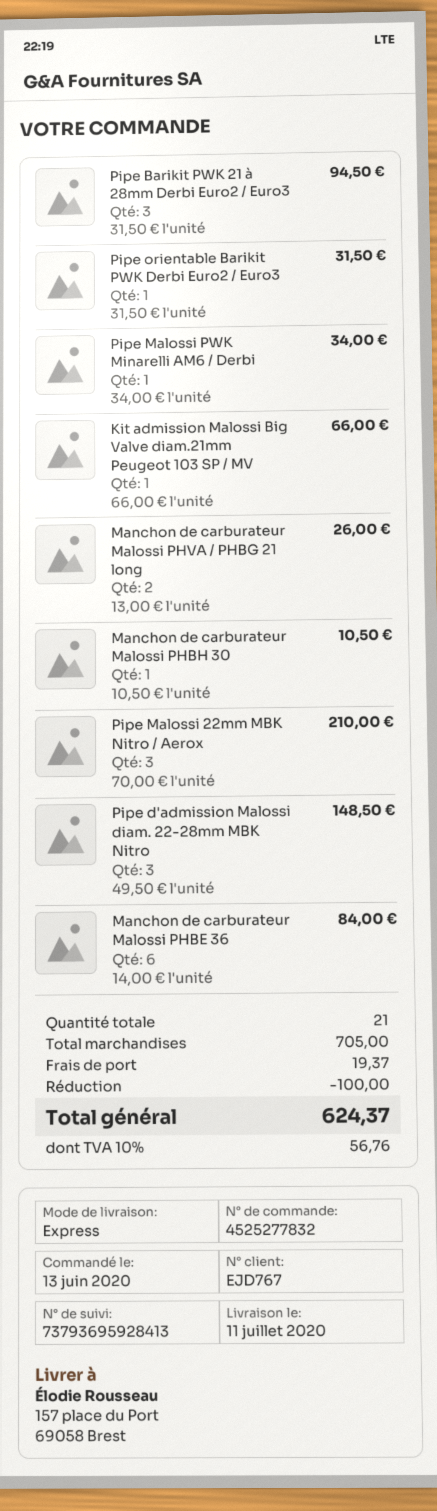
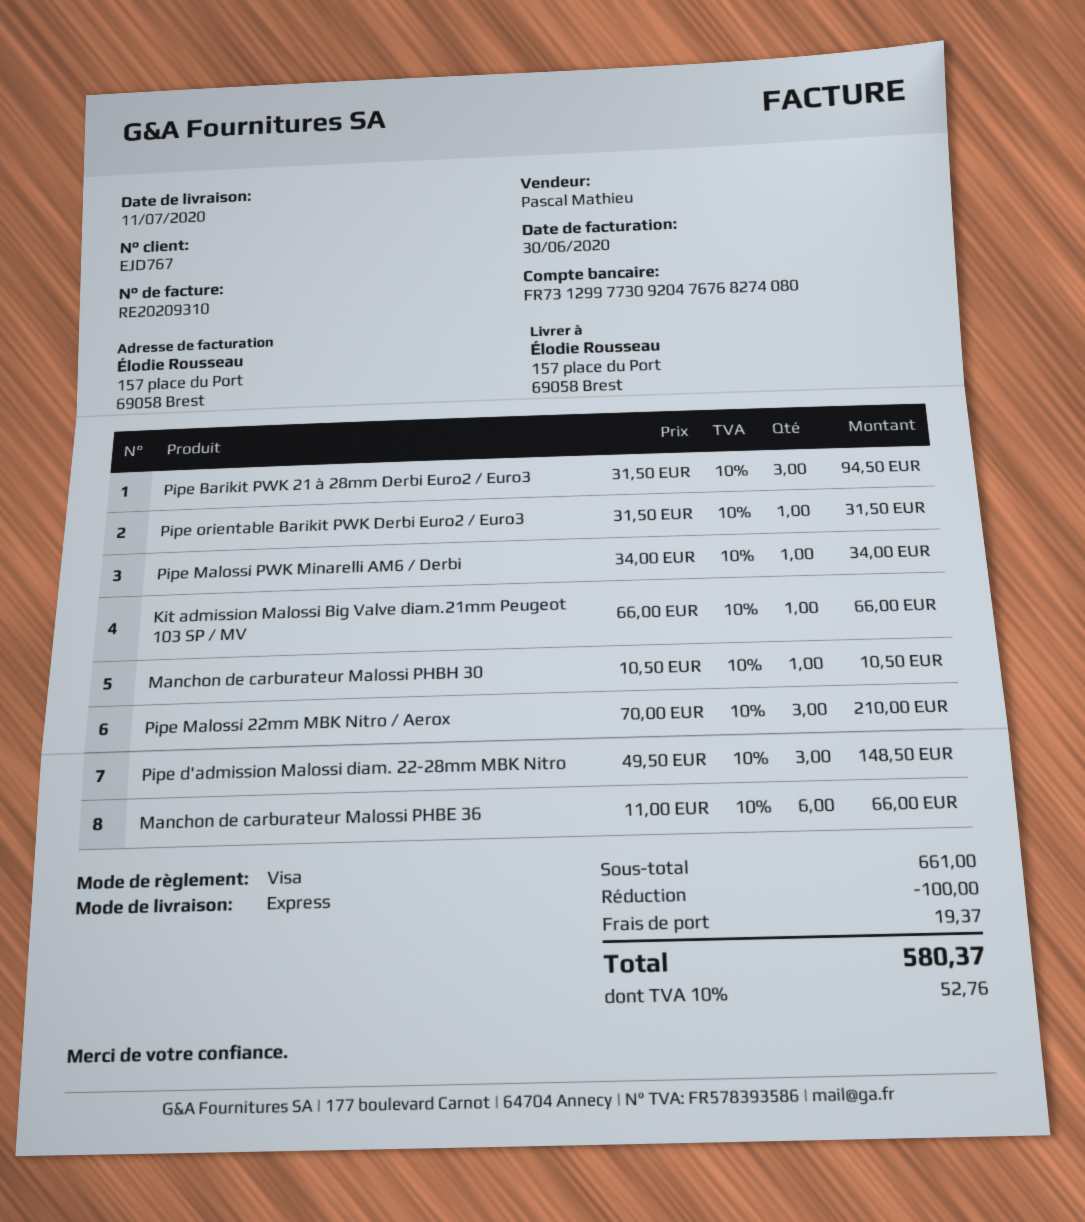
Manchon de carburateur Malossi PHVA / PHBG 21 long: 2 x 13.00 = 26.00 -> none
Manchon de carburateur Malossi PHBE 36: 6 x 14.00 = 84.00 -> 6 x 11.00 = 66.00
subtotal: 705.00 -> 661.00
tax: 10% = 56.76 -> 10% = 52.76
total: 624.37 -> 580.37

